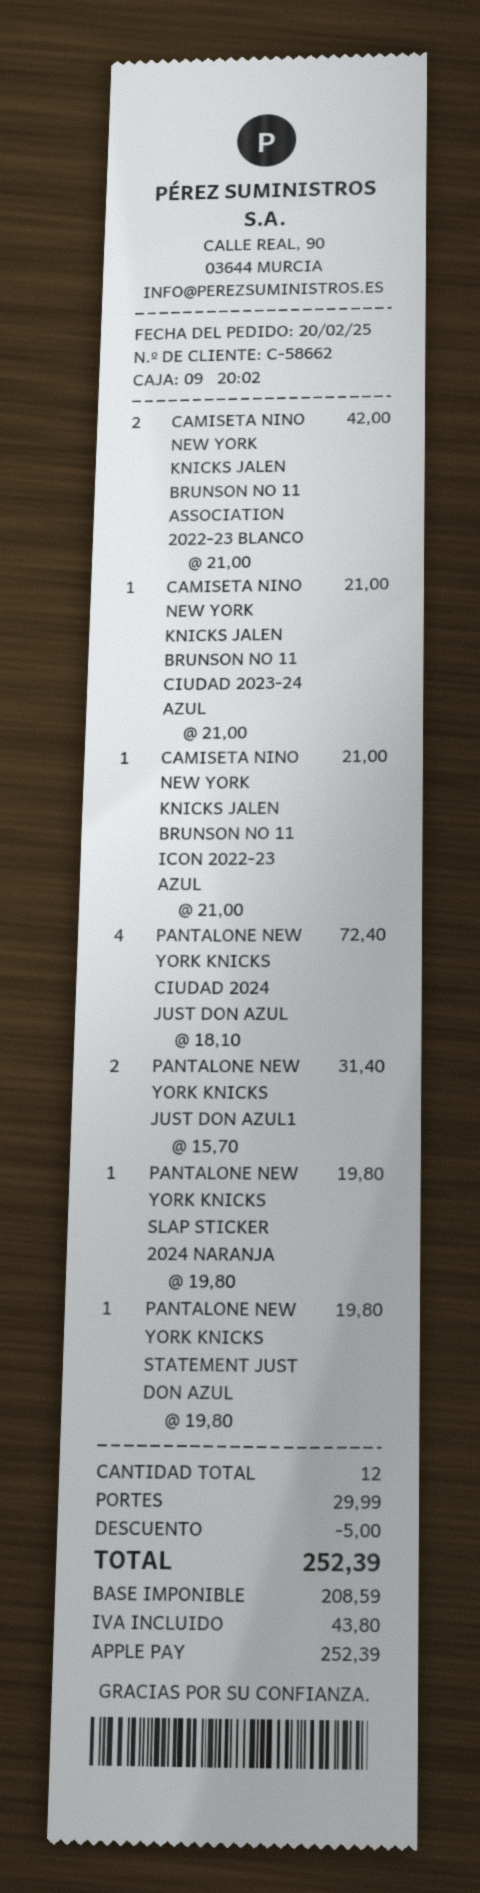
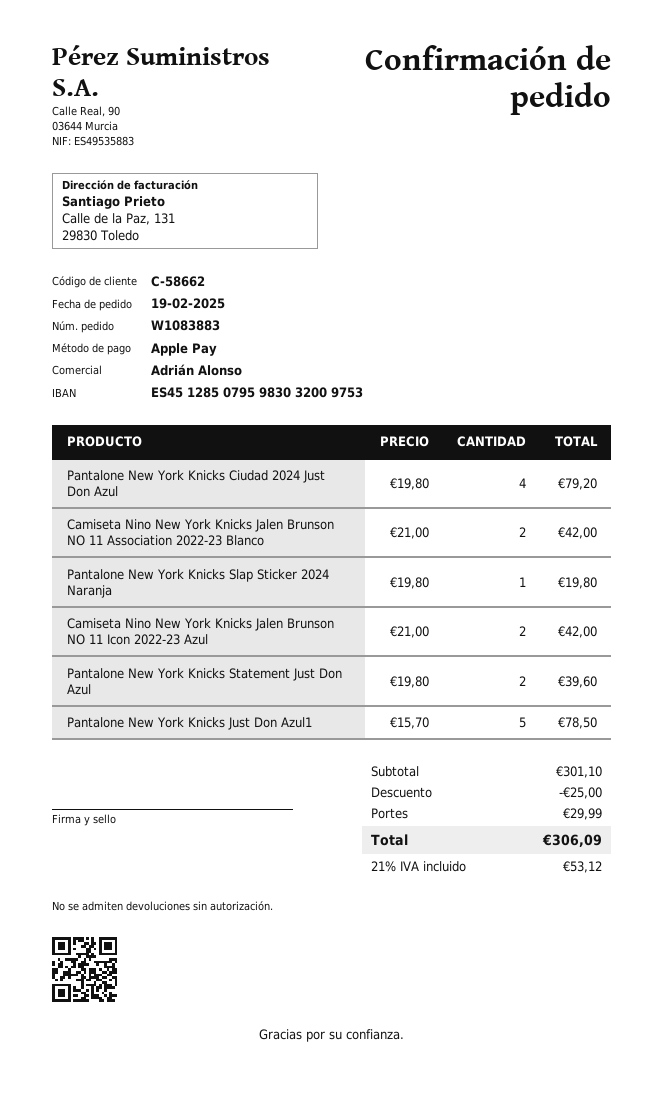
order date: 2025-02-20 -> 2025-02-19
CAMISETA NINO NEW YORK KNICKS JALEN BRUNSON NO 11 CIUDAD 2023-24 AZUL: 1 x 21.00 = 21.00 -> none
CAMISETA NINO NEW YORK KNICKS JALEN BRUNSON NO 11 ICON 2022-23 AZUL: 1 x 21.00 = 21.00 -> 2 x 21.00 = 42.00
PANTALONE NEW YORK KNICKS CIUDAD 2024 JUST DON AZUL: 4 x 18.10 = 72.40 -> 4 x 19.80 = 79.20
PANTALONE NEW YORK KNICKS JUST DON AZUL1: 2 x 15.70 = 31.40 -> 5 x 15.70 = 78.50
PANTALONE NEW YORK KNICKS STATEMENT JUST DON AZUL: 1 x 19.80 = 19.80 -> 2 x 19.80 = 39.60
discount: 5.00 -> 25.00
tax: 43.80 -> 53.12
total: 252.39 -> 306.09

